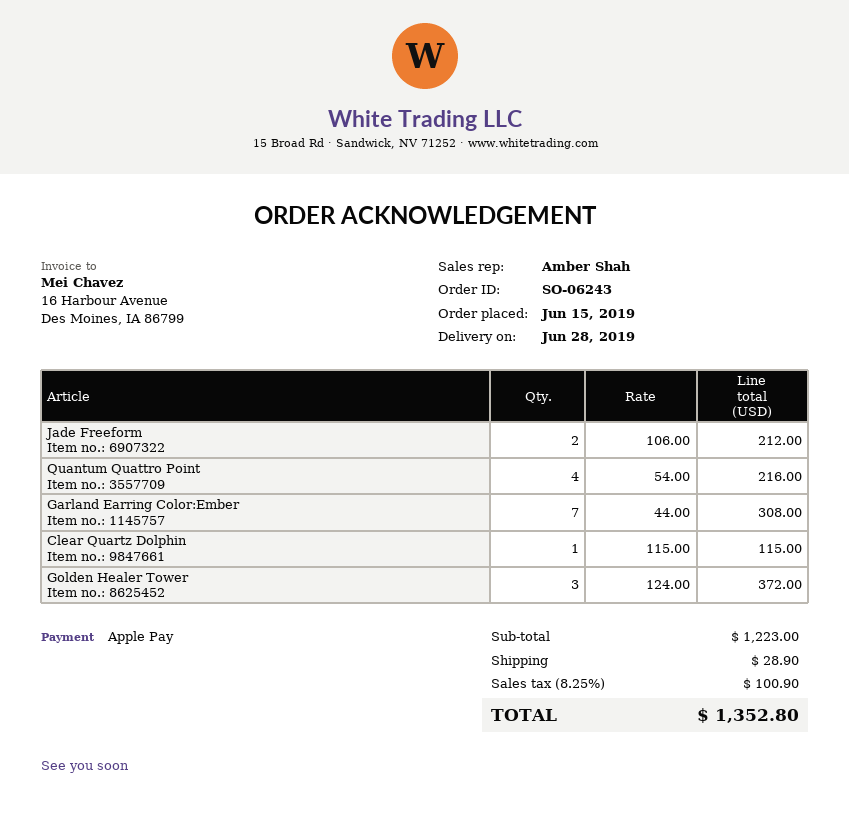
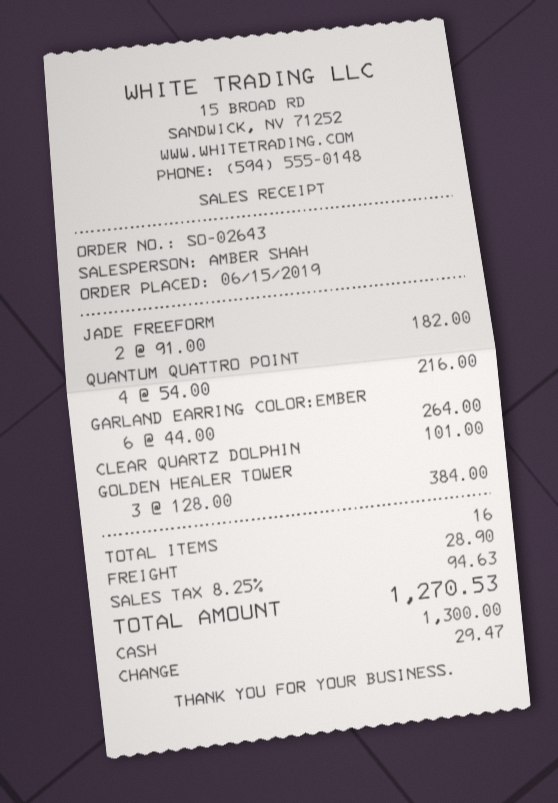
order number: SO-06243 -> SO-02643
payment method: Apple Pay -> cash
Jade Freeform: 2 x 106.00 = 212.00 -> 2 x 91.00 = 182.00
Garland Earring Color:Ember: 7 x 44.00 = 308.00 -> 6 x 44.00 = 264.00
Clear Quartz Dolphin: 1 x 115.00 = 115.00 -> 1 x 101.00 = 101.00
Golden Healer Tower: 3 x 124.00 = 372.00 -> 3 x 128.00 = 384.00
tax: 8.25% = 100.90 -> 8.25% = 94.63
total: 1352.80 -> 1270.53

